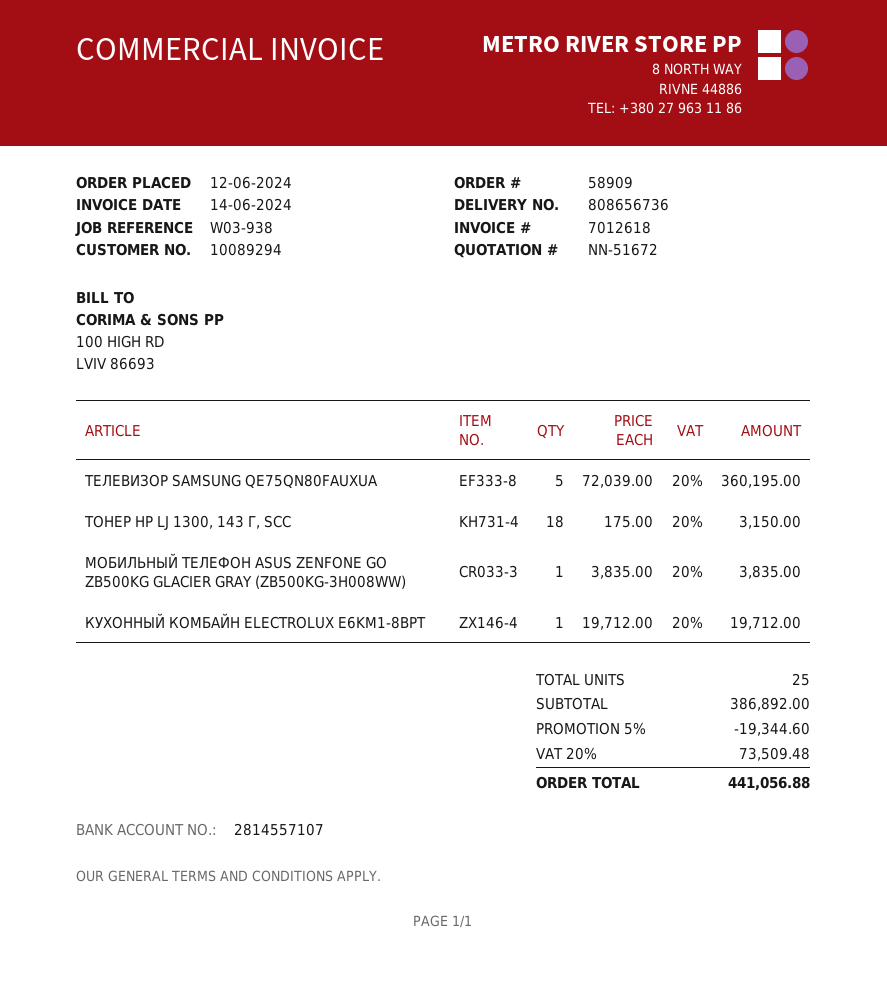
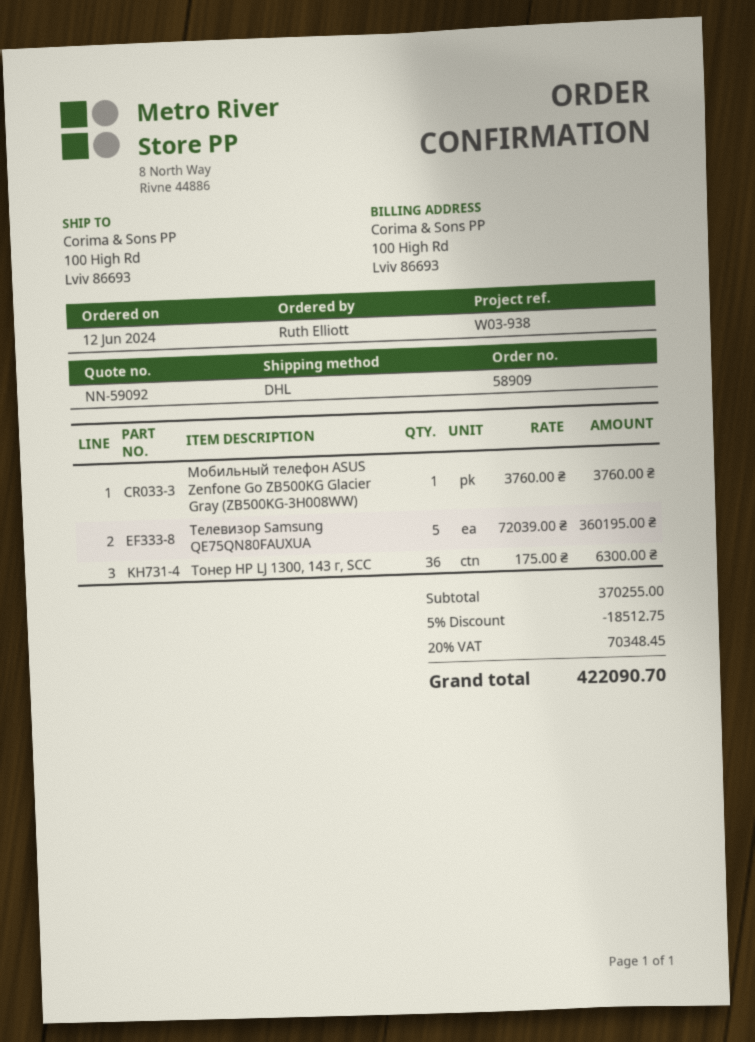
quote number: NN-51672 -> NN-59092
ТОНЕР HP LJ 1300, 143 Г, SCC: 18 x 175.00 = 3150.00 -> 36 x 175.00 = 6300.00
МОБИЛЬНЫЙ ТЕЛЕФОН ASUS ZENFONE GO ZB500KG GLACIER GRAY (ZB500KG-3H008WW): 1 x 3835.00 = 3835.00 -> 1 x 3760.00 = 3760.00
КУХОННЫЙ КОМБАЙН ELECTROLUX E6KM1-8BPT: 1 x 19712.00 = 19712.00 -> none
subtotal: 386892.00 -> 370255.00
discount: 5% = 19344.60 -> 5% = 18512.75
tax: 20% = 73509.48 -> 20% = 70348.45
total: 441056.88 -> 422090.70

